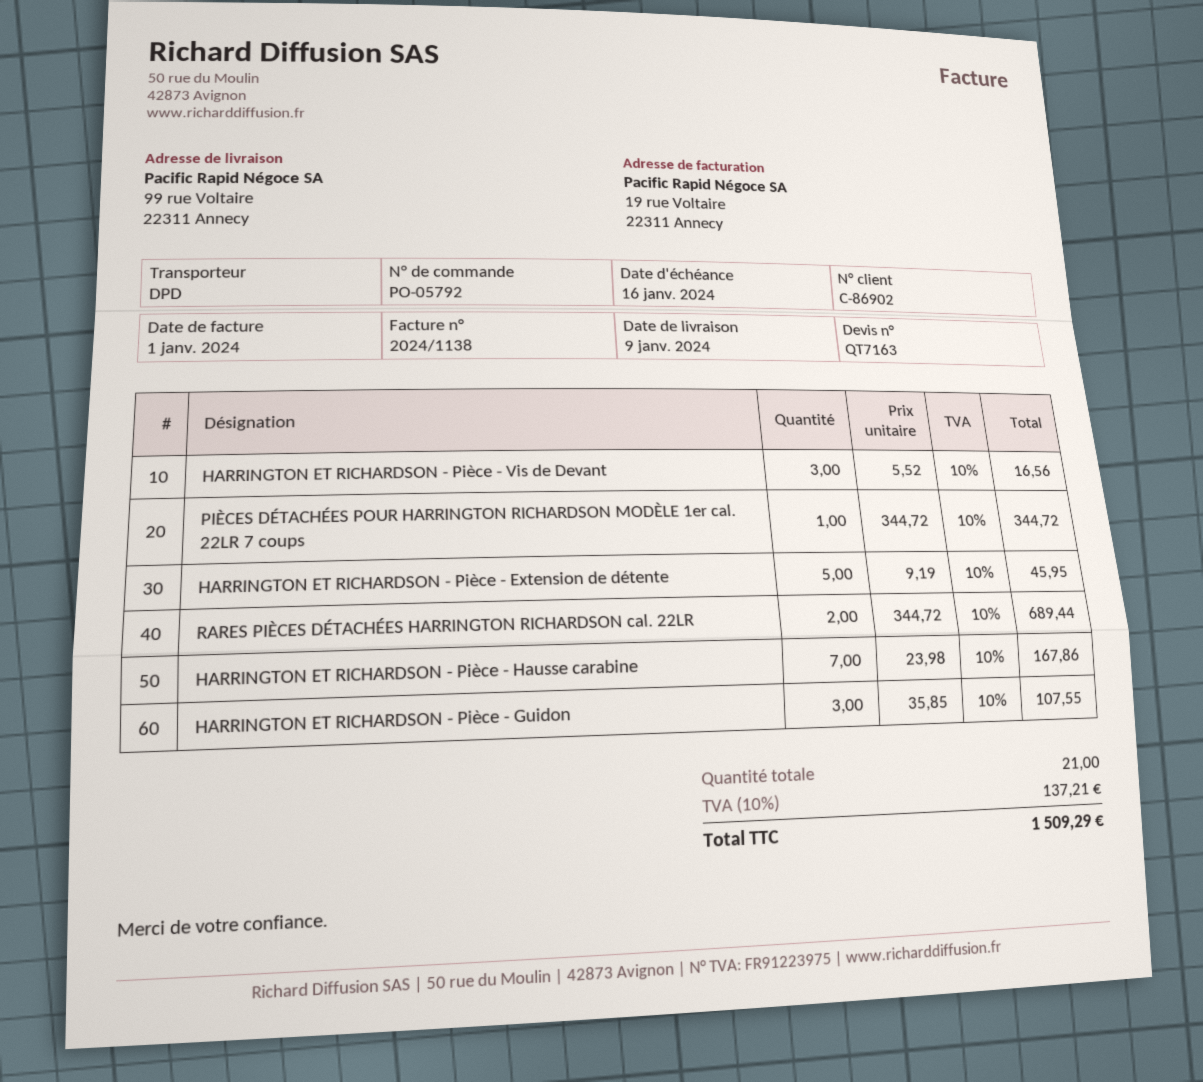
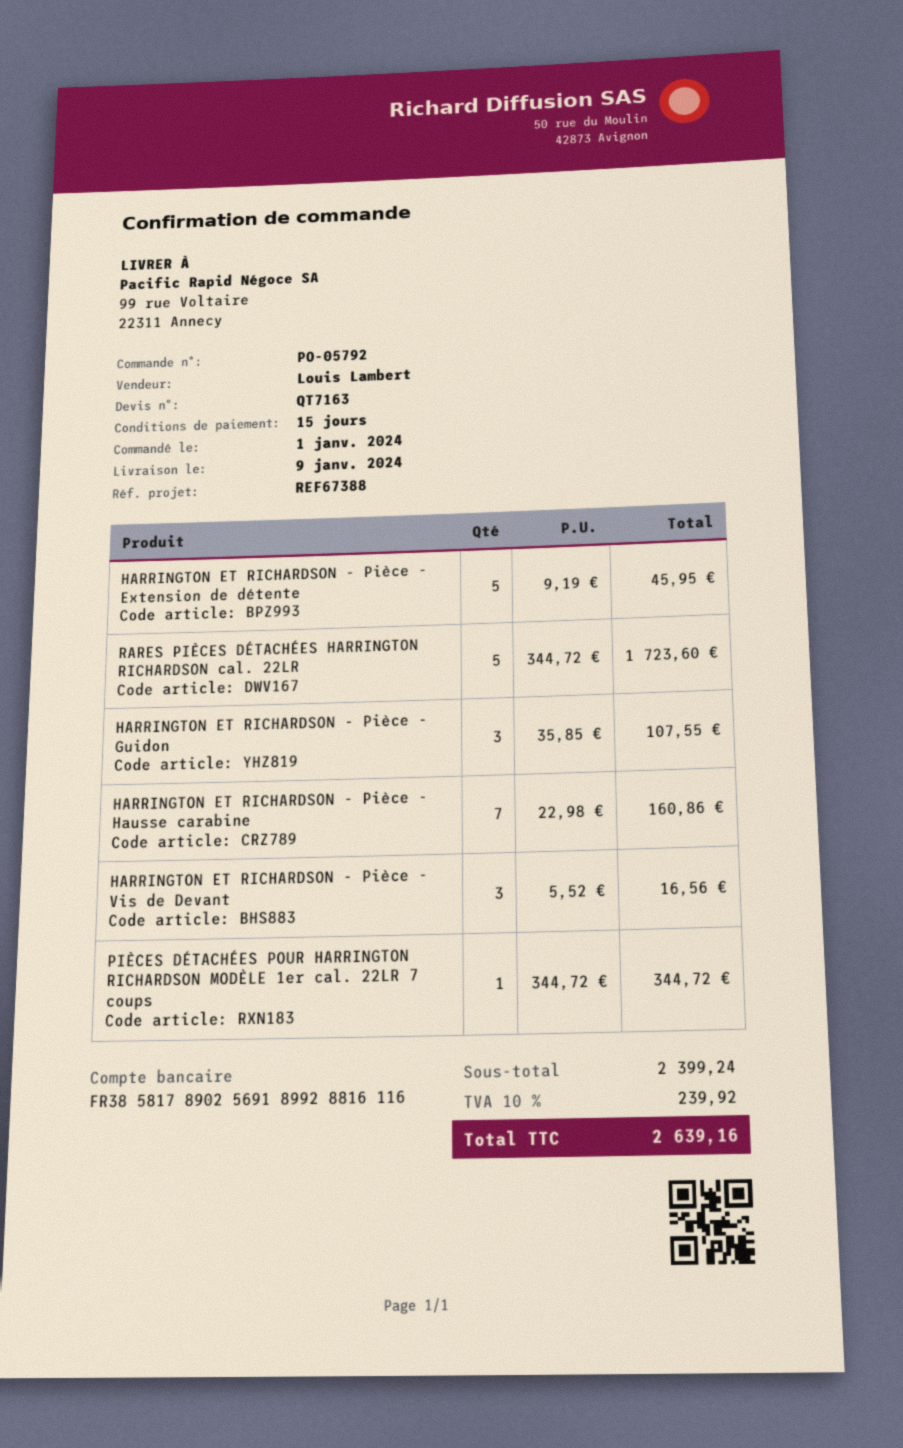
RARES PIÈCES DÉTACHÉES HARRINGTON RICHARDSON cal. 22LR: 2 x 344.72 = 689.44 -> 5 x 344.72 = 1723.60
HARRINGTON ET RICHARDSON - Pièce - Hausse carabine: 7 x 23.98 = 167.86 -> 7 x 22.98 = 160.86
tax: 10% = 137.21 -> 10% = 239.92
total: 1509.29 -> 2639.16

